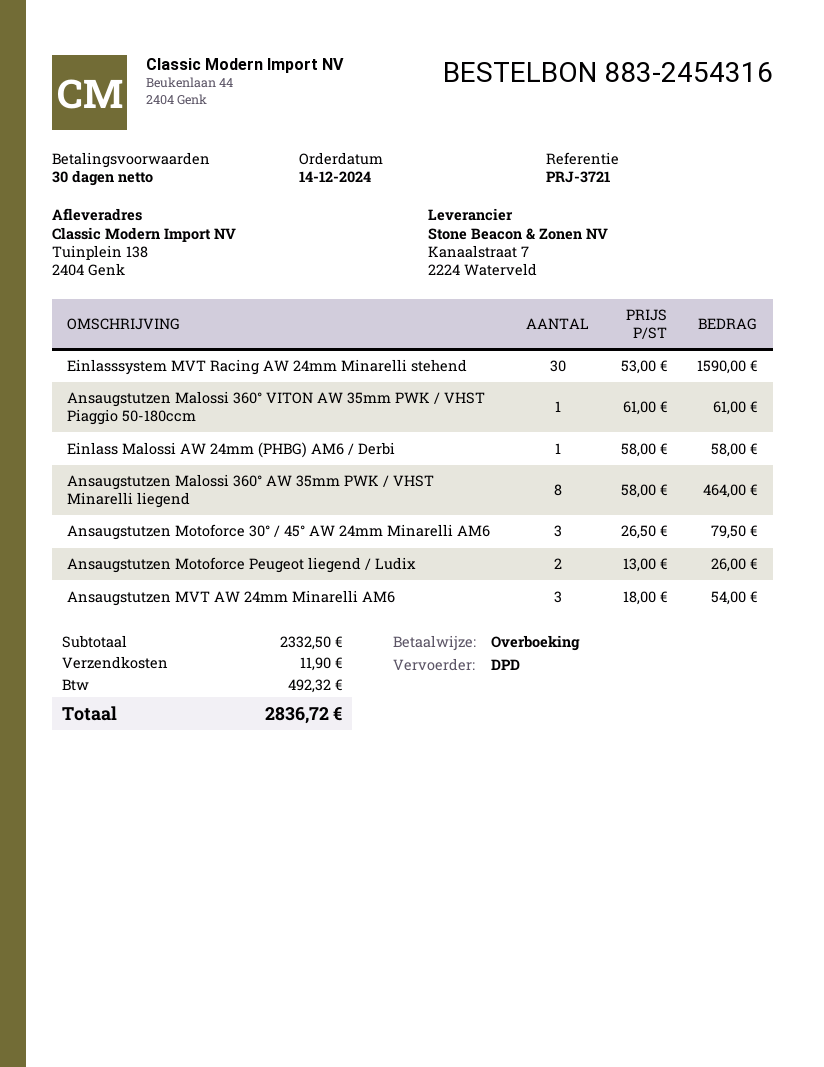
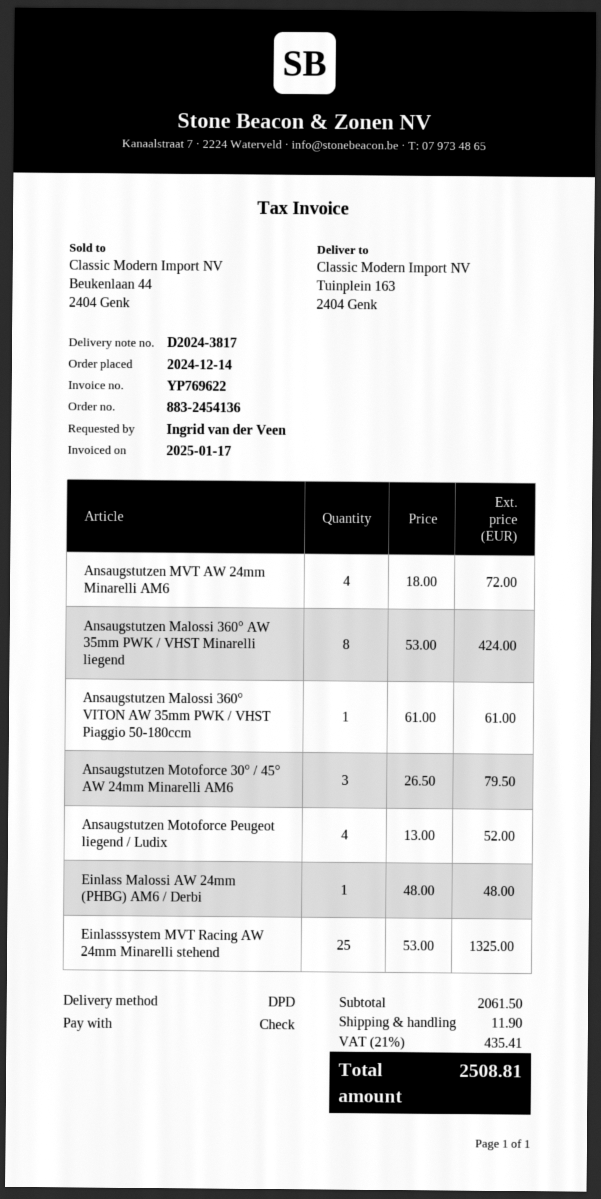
order number: 883-2454316 -> 883-2454136
payment method: bank transfer -> cheque
ship to: Tuinplein 138, 2404 Genk -> Tuinplein 163, 2404 Genk
Einlasssystem MVT Racing AW 24mm Minarelli stehend: 30 x 53.00 = 1590.00 -> 25 x 53.00 = 1325.00
Einlass Malossi AW 24mm (PHBG) AM6 / Derbi: 1 x 58.00 = 58.00 -> 1 x 48.00 = 48.00
Ansaugstutzen Malossi 360° AW 35mm PWK / VHST Minarelli liegend: 8 x 58.00 = 464.00 -> 8 x 53.00 = 424.00
Ansaugstutzen Motoforce Peugeot liegend / Ludix: 2 x 13.00 = 26.00 -> 4 x 13.00 = 52.00
Ansaugstutzen MVT AW 24mm Minarelli AM6: 3 x 18.00 = 54.00 -> 4 x 18.00 = 72.00
subtotal: 2332.50 -> 2061.50
tax: 492.32 -> 435.41
total: 2836.72 -> 2508.81

